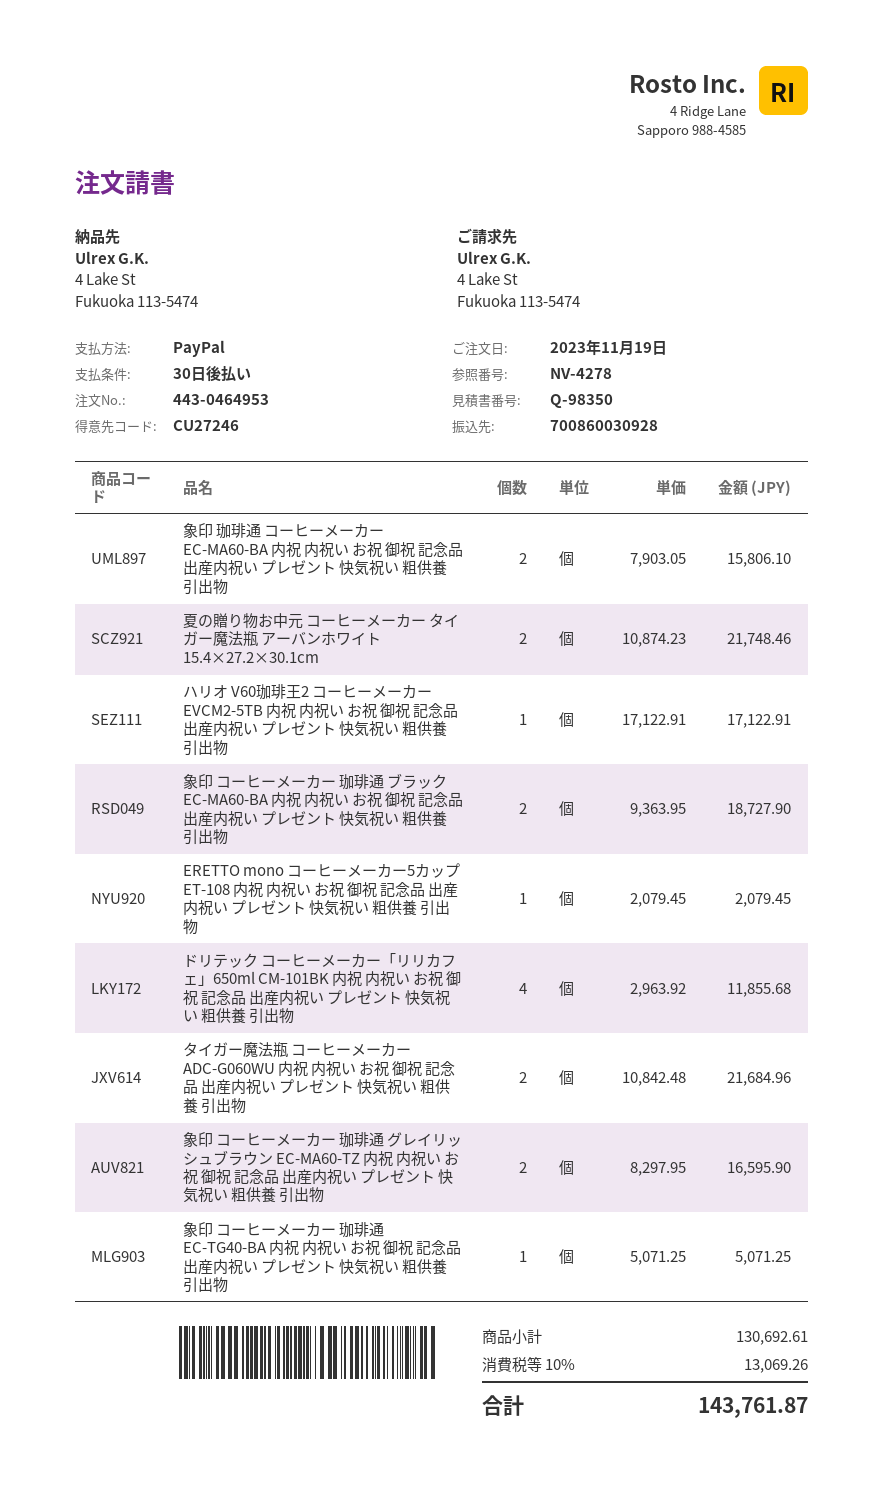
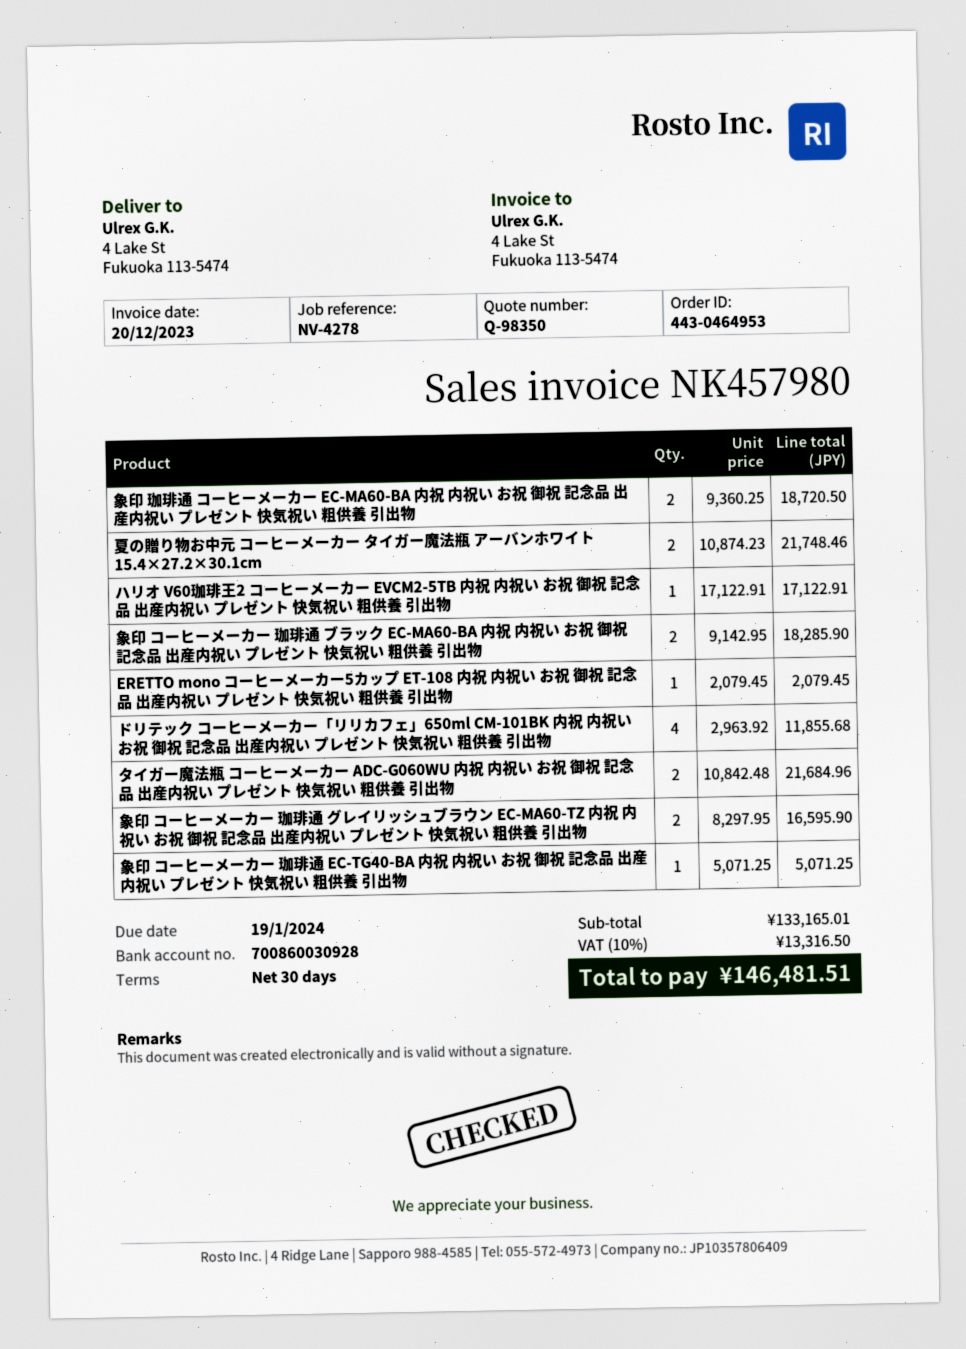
象印 珈琲通 コーヒーメーカー EC-MA60-BA 内祝 内祝い お祝 御祝 記念品 出産内祝い プレゼント 快気祝い 粗供養 引出物: 2 x 7903.05 = 15806.10 -> 2 x 9360.25 = 18720.50
象印 コーヒーメーカー 珈琲通 ブラック EC-MA60-BA 内祝 内祝い お祝 御祝 記念品 出産内祝い プレゼント 快気祝い 粗供養 引出物: 2 x 9363.95 = 18727.90 -> 2 x 9142.95 = 18285.90
subtotal: 130692.61 -> 133165.01
tax: 10% = 13069.26 -> 10% = 13316.50
total: 143761.87 -> 146481.51

